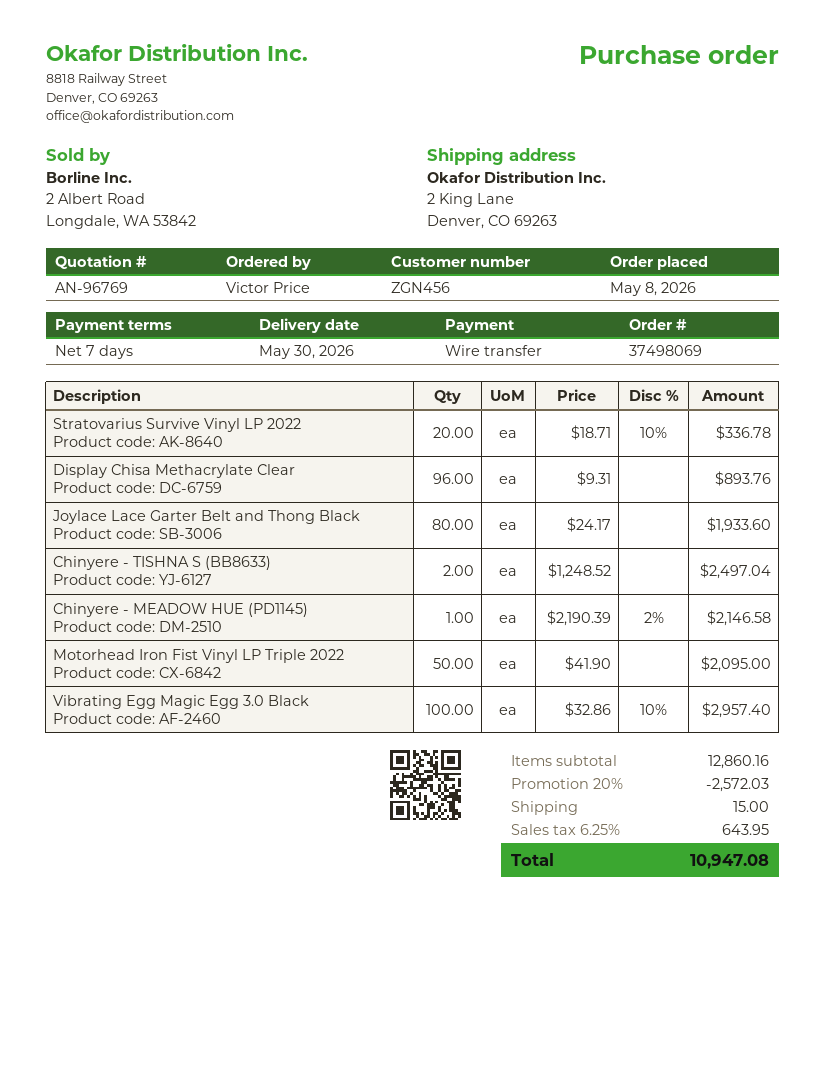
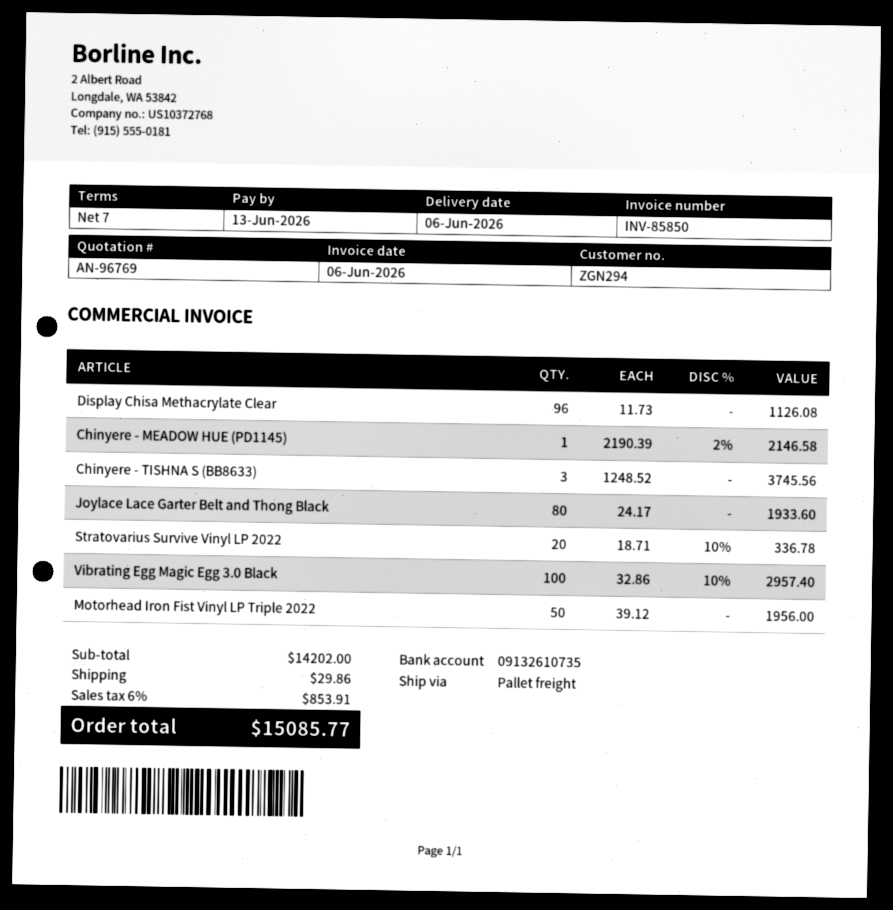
delivery date: 2026-05-30 -> 2026-06-06
customer number: ZGN456 -> ZGN294
Display Chisa Methacrylate Clear: 96 x 9.31 = 893.76 -> 96 x 11.73 = 1126.08
Chinyere - TISHNA S (BB8633): 2 x 1248.52 = 2497.04 -> 3 x 1248.52 = 3745.56
Motorhead Iron Fist Vinyl LP Triple 2022: 50 x 41.90 = 2095.00 -> 50 x 39.12 = 1956.00
subtotal: 12860.16 -> 14202.00
discount: 20% = 2572.03 -> none
shipping: 15.00 -> 29.86
tax: 6.25% = 643.95 -> 6% = 853.91
total: 10947.08 -> 15085.77

